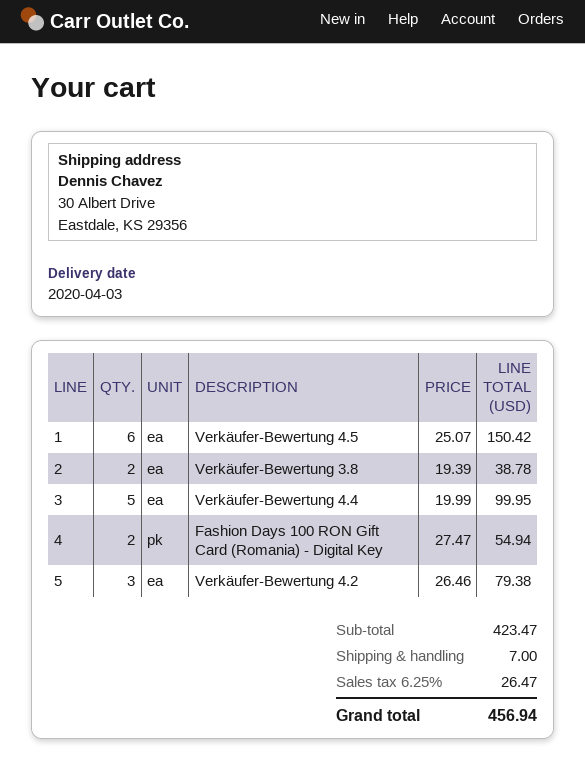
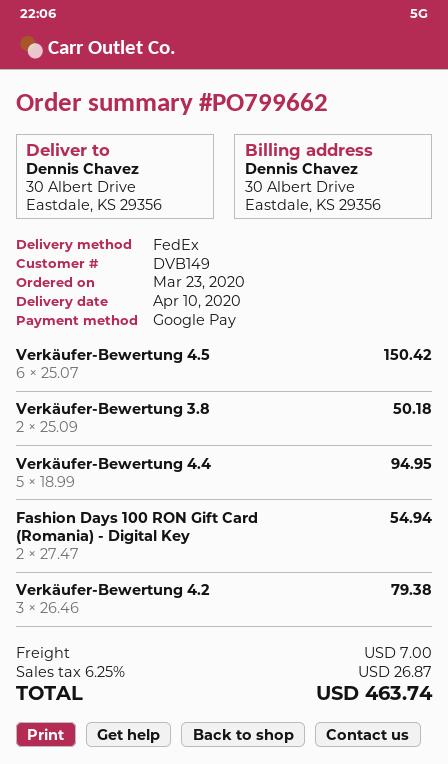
delivery date: 2020-04-03 -> 2020-04-10
Verkäufer-Bewertung 3.8: 2 x 19.39 = 38.78 -> 2 x 25.09 = 50.18
Verkäufer-Bewertung 4.4: 5 x 19.99 = 99.95 -> 5 x 18.99 = 94.95
tax: 6.25% = 26.47 -> 6.25% = 26.87
total: 456.94 -> 463.74

